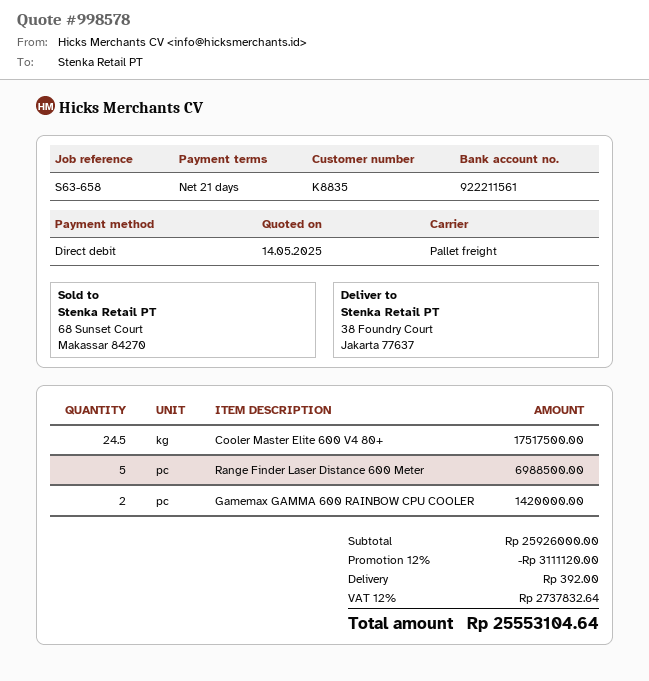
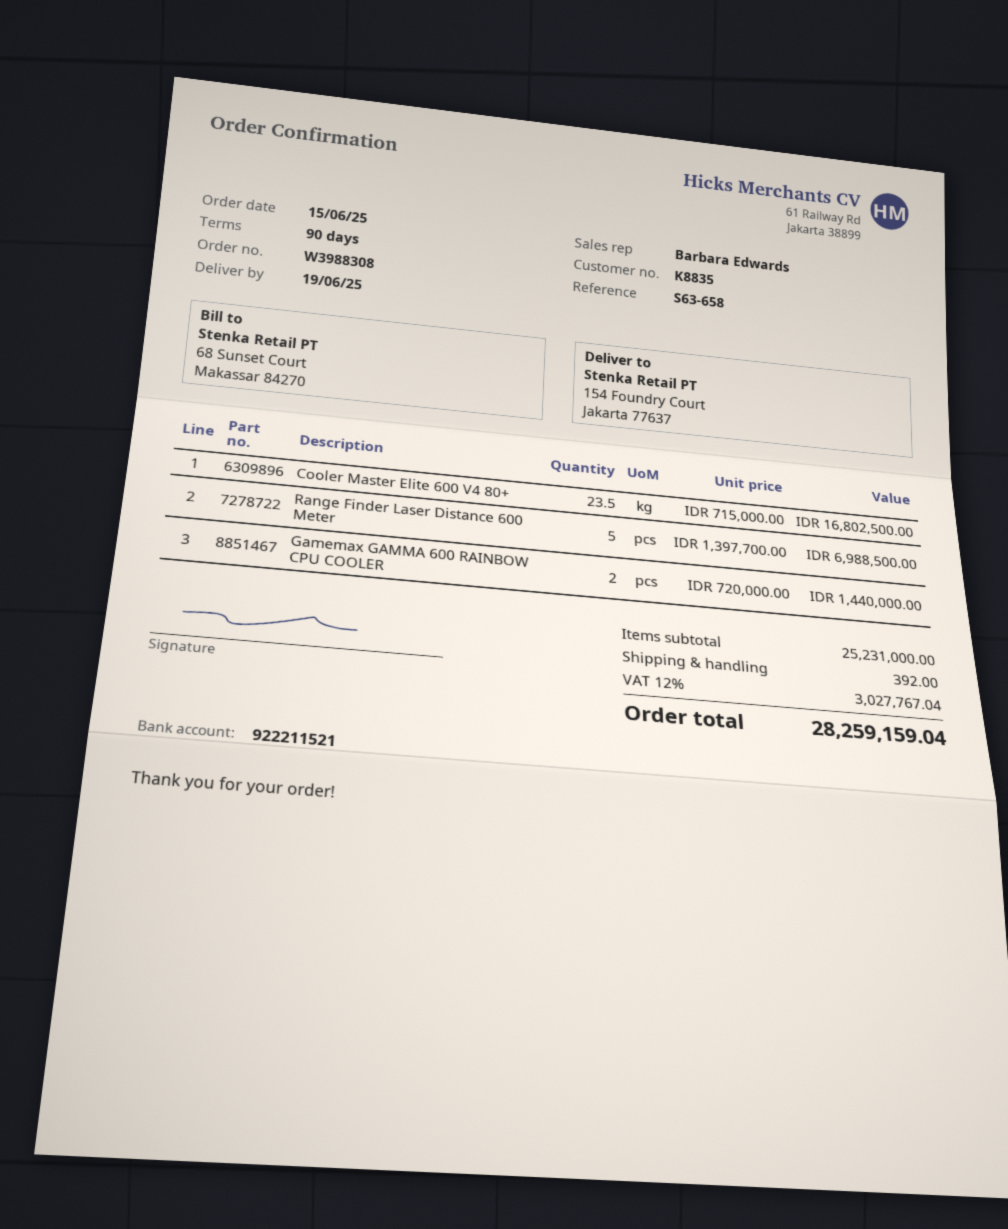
payment terms: 21 days -> 90 days
bank account: 922211561 -> 922211521
ship to: 38 Foundry Court, Jakarta 77637 -> 154 Foundry Court, Jakarta 77637
Cooler Master Elite 600 V4 80+: 24.5 for 17517500.00 -> 23.5 for 16802500.00
Gamemax GAMMA 600 RAINBOW CPU COOLER: 2 for 1420000.00 -> 2 for 1440000.00
subtotal: 25926000.00 -> 25231000.00
discount: 12% = 3111120.00 -> none
tax: 12% = 2737832.64 -> 12% = 3027767.04
total: 25553104.64 -> 28259159.04

